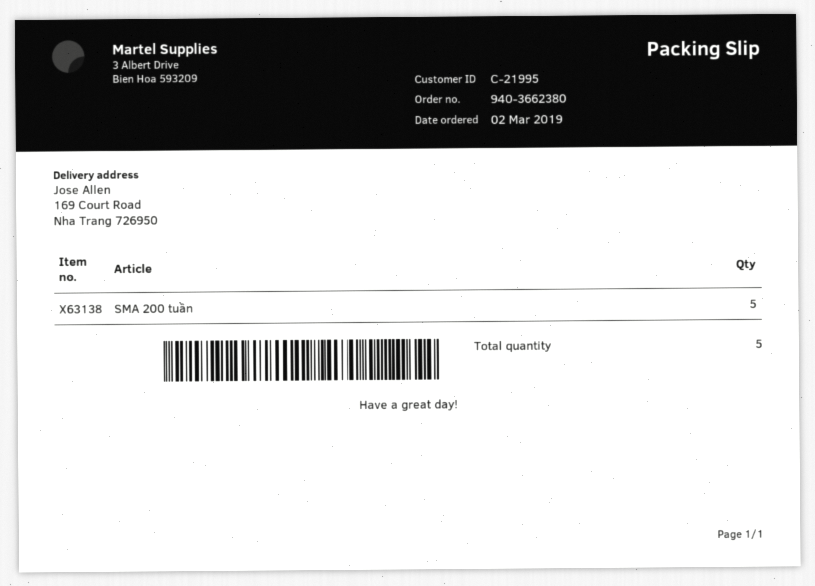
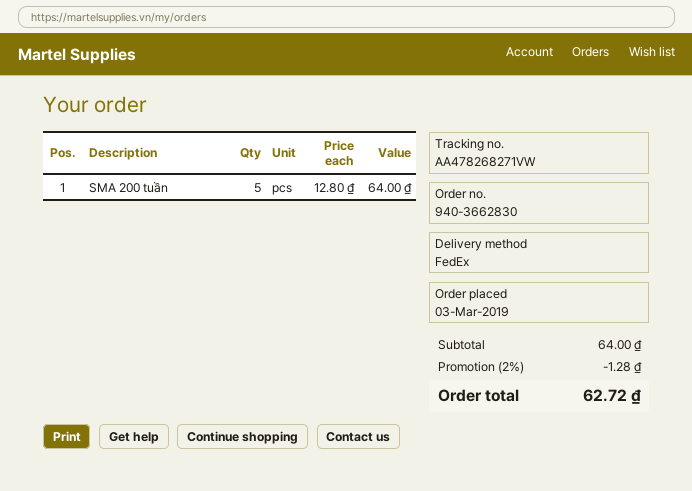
order number: 940-3662380 -> 940-3662830
order date: 2019-03-02 -> 2019-03-03

